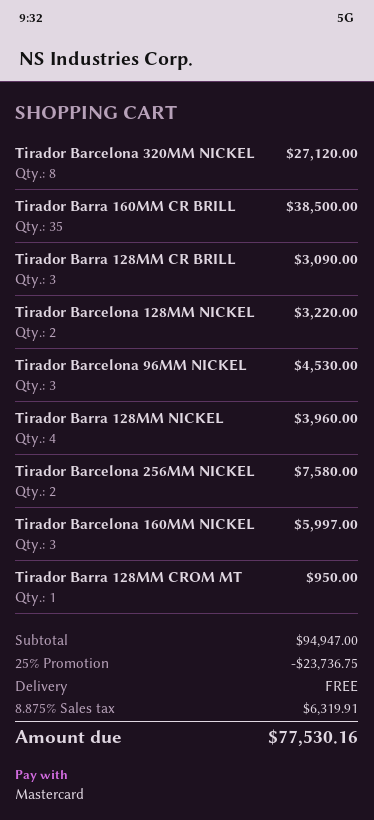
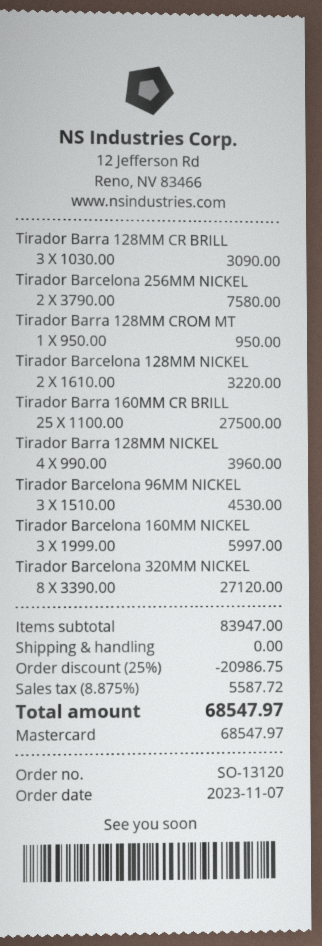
Tirador Barra 160MM CR BRILL: 35 for 38500.00 -> 25 for 27500.00
subtotal: 94947.00 -> 83947.00
discount: 25% = 23736.75 -> 25% = 20986.75
tax: 8.875% = 6319.91 -> 8.875% = 5587.72
total: 77530.16 -> 68547.97

